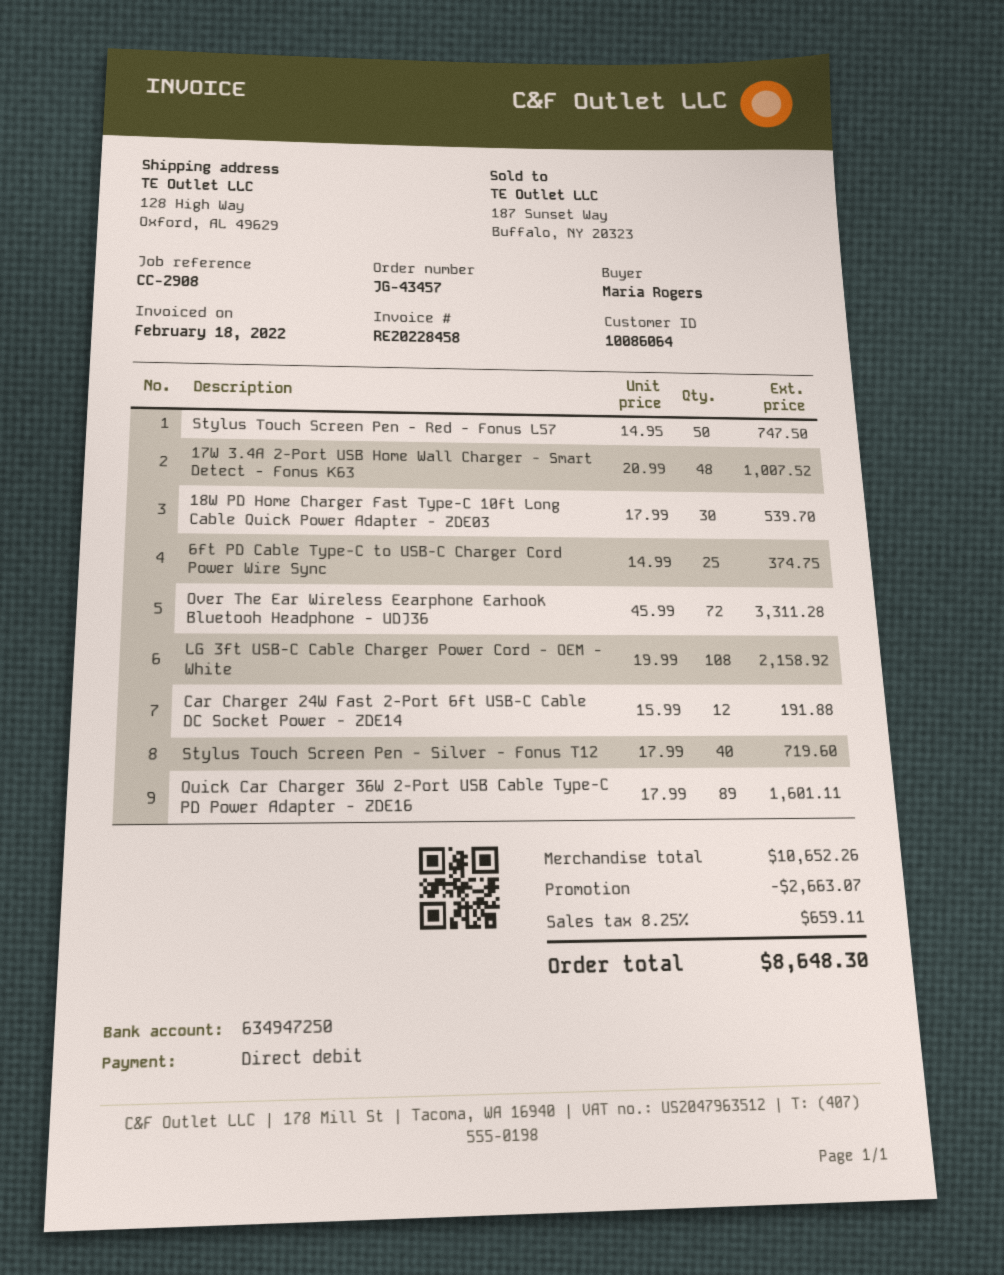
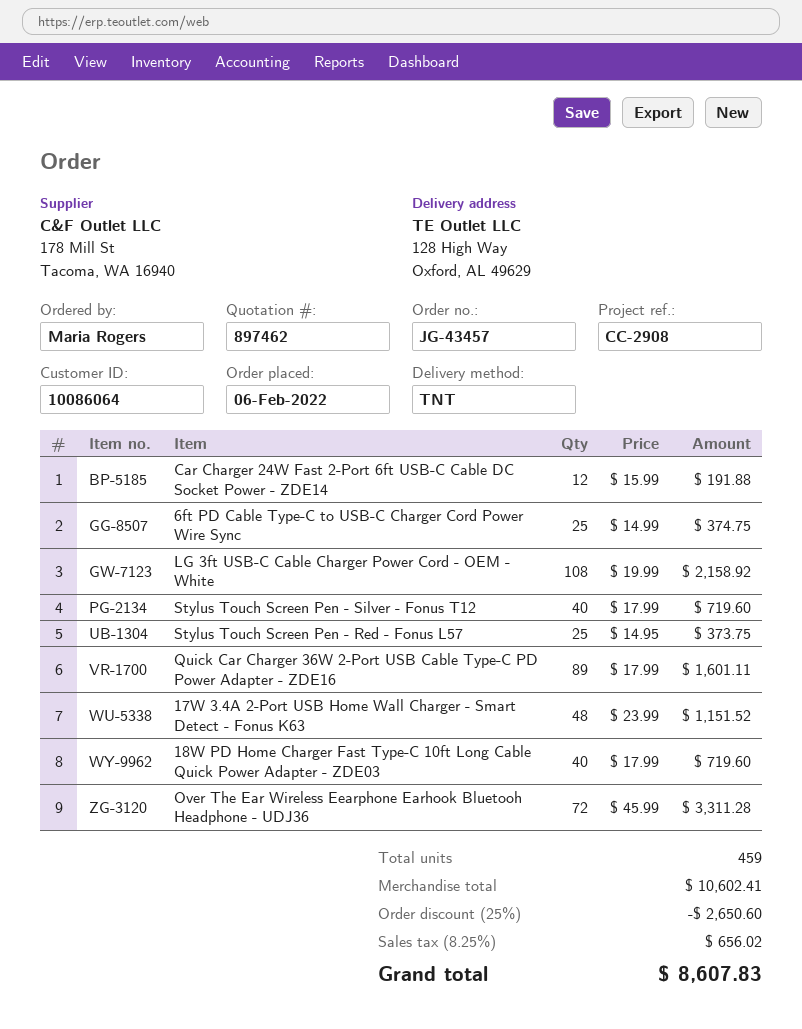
Stylus Touch Screen Pen - Red - Fonus L57: 50 x 14.95 = 747.50 -> 25 x 14.95 = 373.75
17W 3.4A 2-Port USB Home Wall Charger - Smart Detect - Fonus K63: 48 x 20.99 = 1007.52 -> 48 x 23.99 = 1151.52
18W PD Home Charger Fast Type-C 10ft Long Cable Quick Power Adapter - ZDE03: 30 x 17.99 = 539.70 -> 40 x 17.99 = 719.60
subtotal: 10652.26 -> 10602.41
discount: 2663.07 -> 2650.60
tax: 8.25% = 659.11 -> 8.25% = 656.02
total: 8648.30 -> 8607.83

